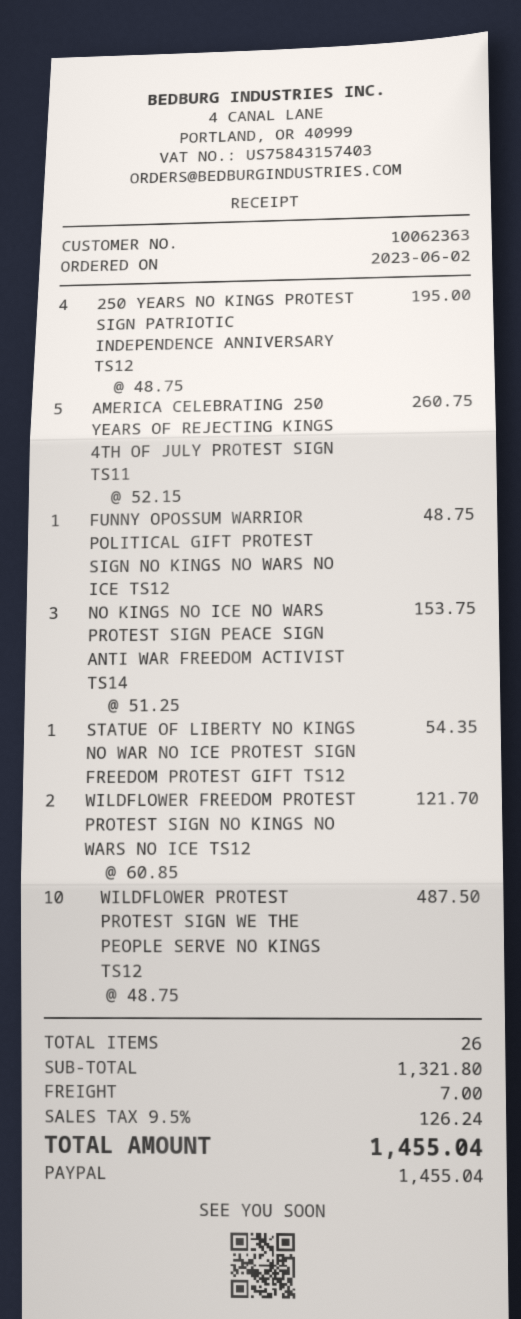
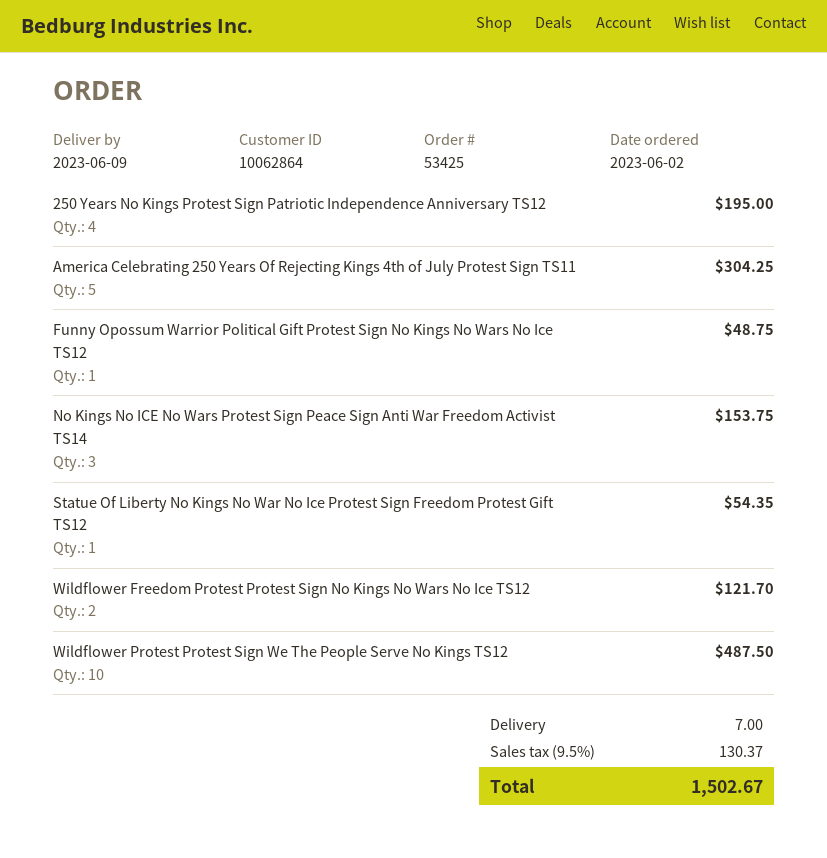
customer number: 10062363 -> 10062864
AMERICA CELEBRATING 250 YEARS OF REJECTING KINGS 4TH OF JULY PROTEST SIGN TS11: 5 for 260.75 -> 5 for 304.25
tax: 9.5% = 126.24 -> 9.5% = 130.37
total: 1455.04 -> 1502.67

